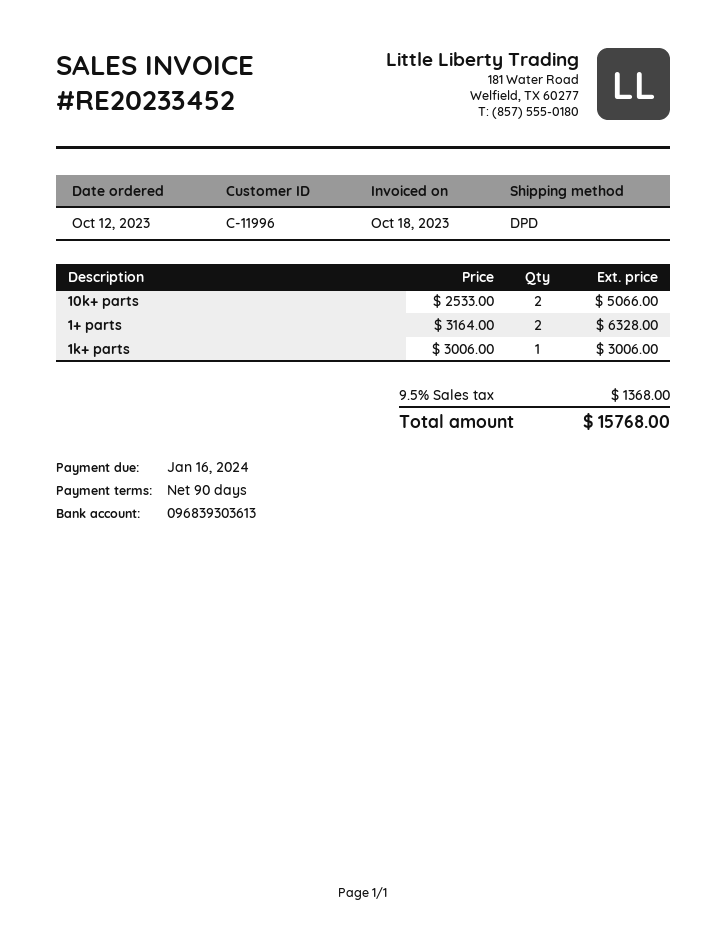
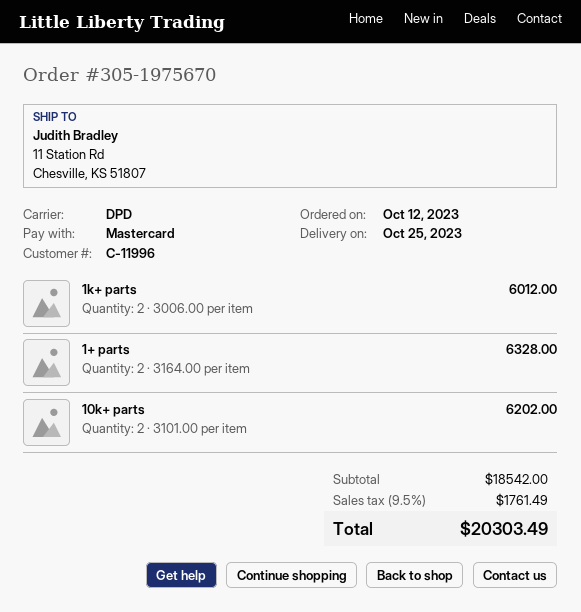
10k+ parts: 2 x 2533.00 = 5066.00 -> 2 x 3101.00 = 6202.00
1k+ parts: 1 x 3006.00 = 3006.00 -> 2 x 3006.00 = 6012.00
tax: 9.5% = 1368.00 -> 9.5% = 1761.49
total: 15768.00 -> 20303.49

